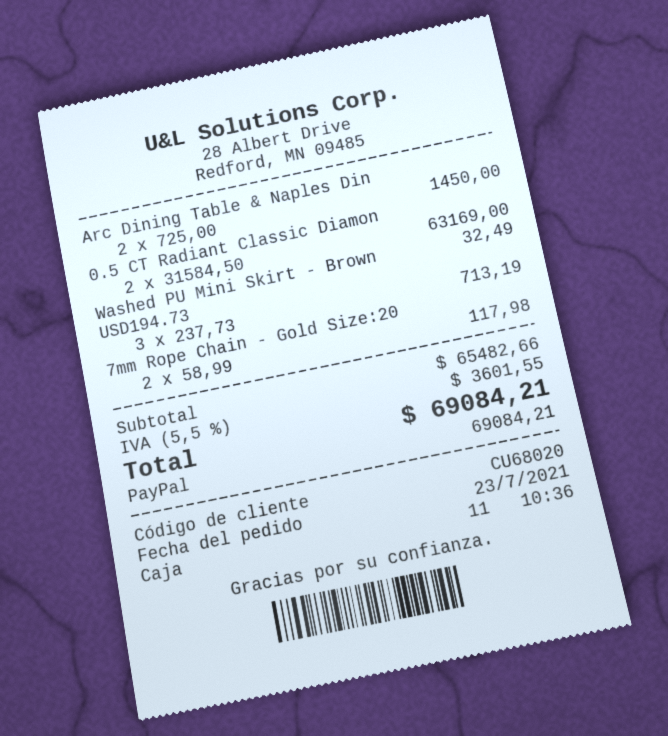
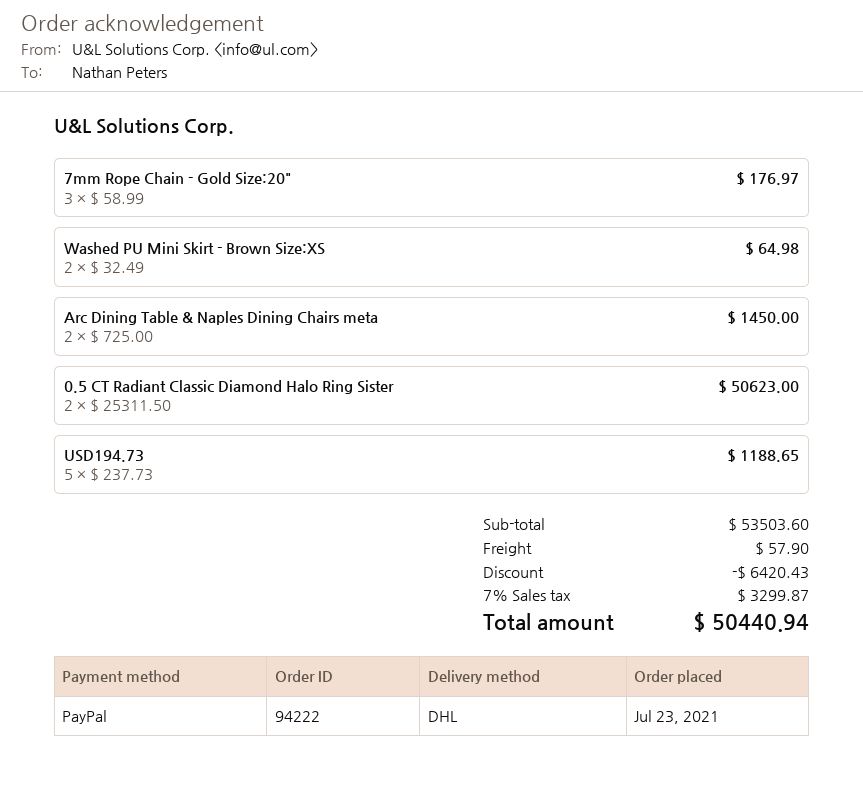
0.5 CT Radiant Classic Diamon: 2 x 31584.50 = 63169.00 -> 2 x 25311.50 = 50623.00
Washed PU Mini Skirt - Brown: 1 x 32.49 = 32.49 -> 2 x 32.49 = 64.98
USD194.73: 3 x 237.73 = 713.19 -> 5 x 237.73 = 1188.65
7mm Rope Chain - Gold Size:20: 2 x 58.99 = 117.98 -> 3 x 58.99 = 176.97
subtotal: 65482.66 -> 53503.60
discount: none -> 6420.43
shipping: none -> 57.90
tax: 5.5% = 3601.55 -> 7% = 3299.87
total: 69084.21 -> 50440.94

